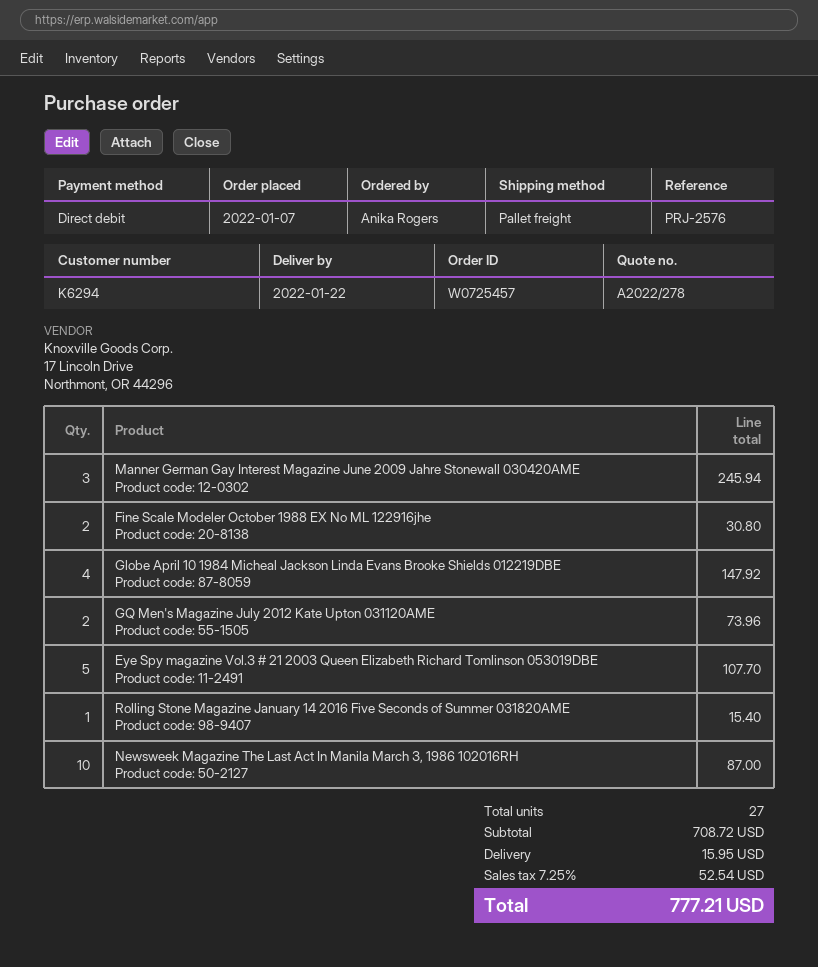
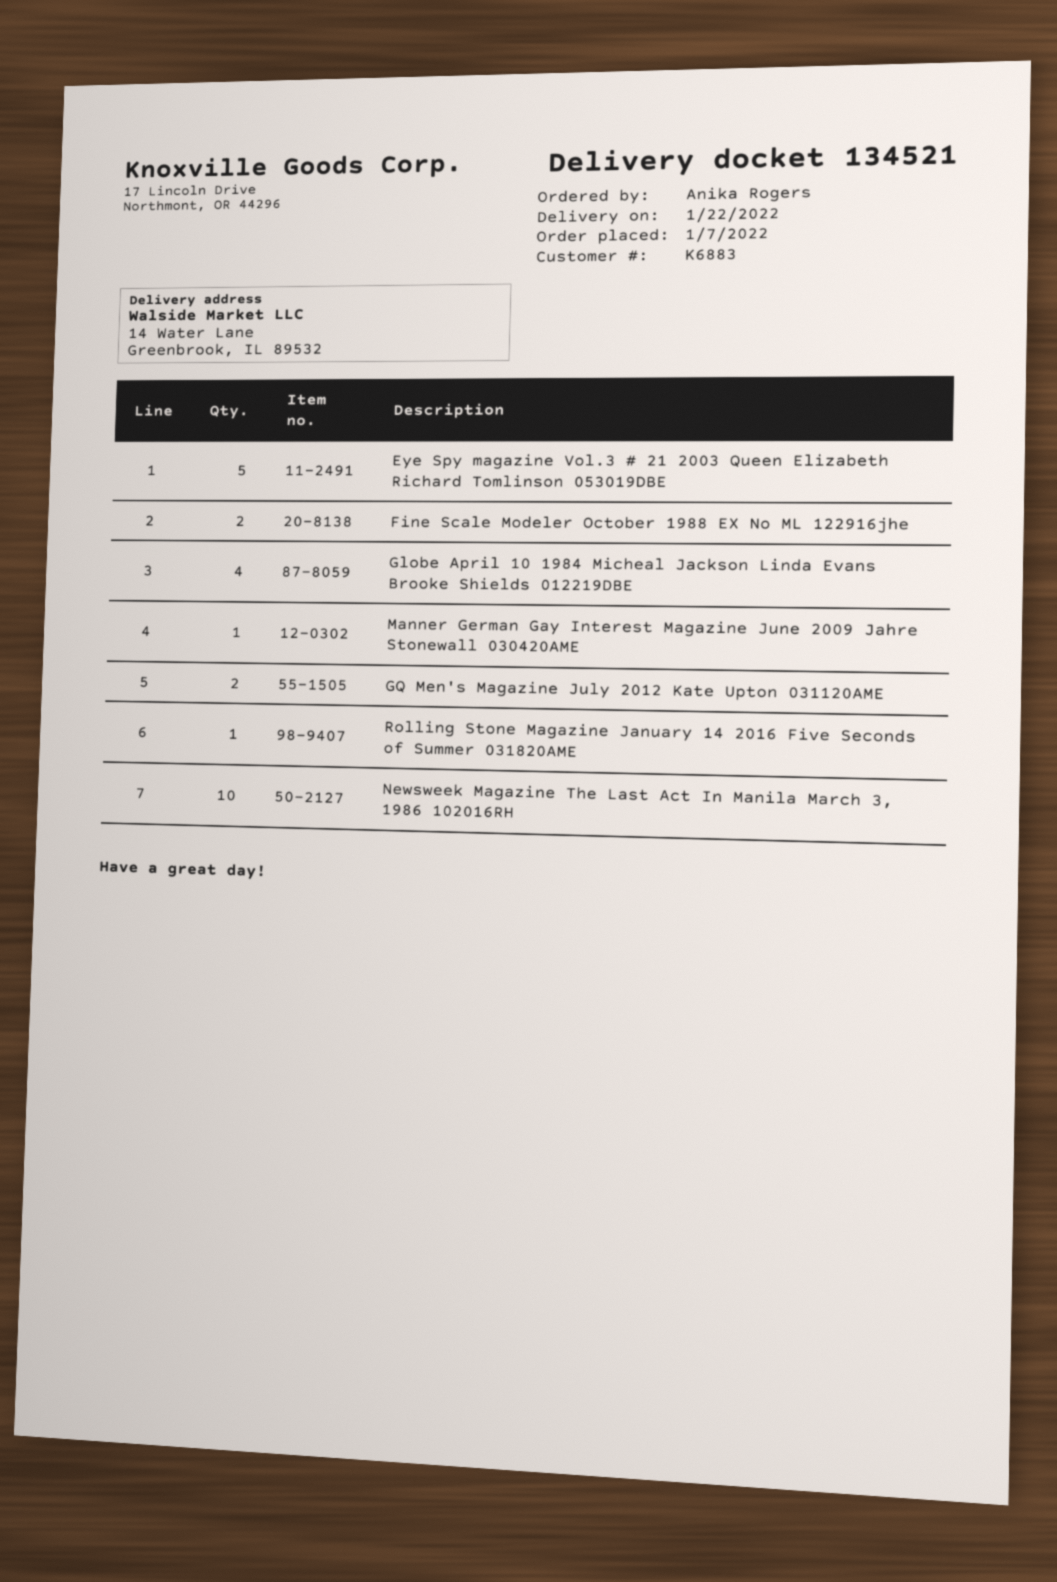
customer number: K6294 -> K6883
Manner German Gay Interest Magazine June 2009 Jahre Stonewall 030420AME: 3 -> 1

